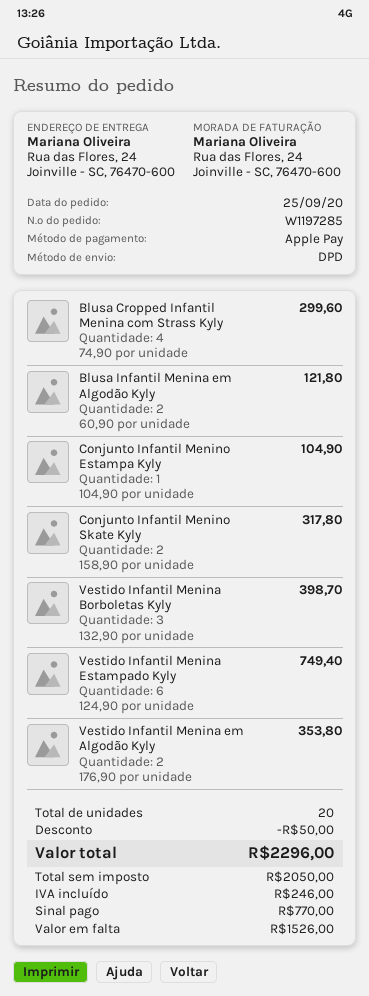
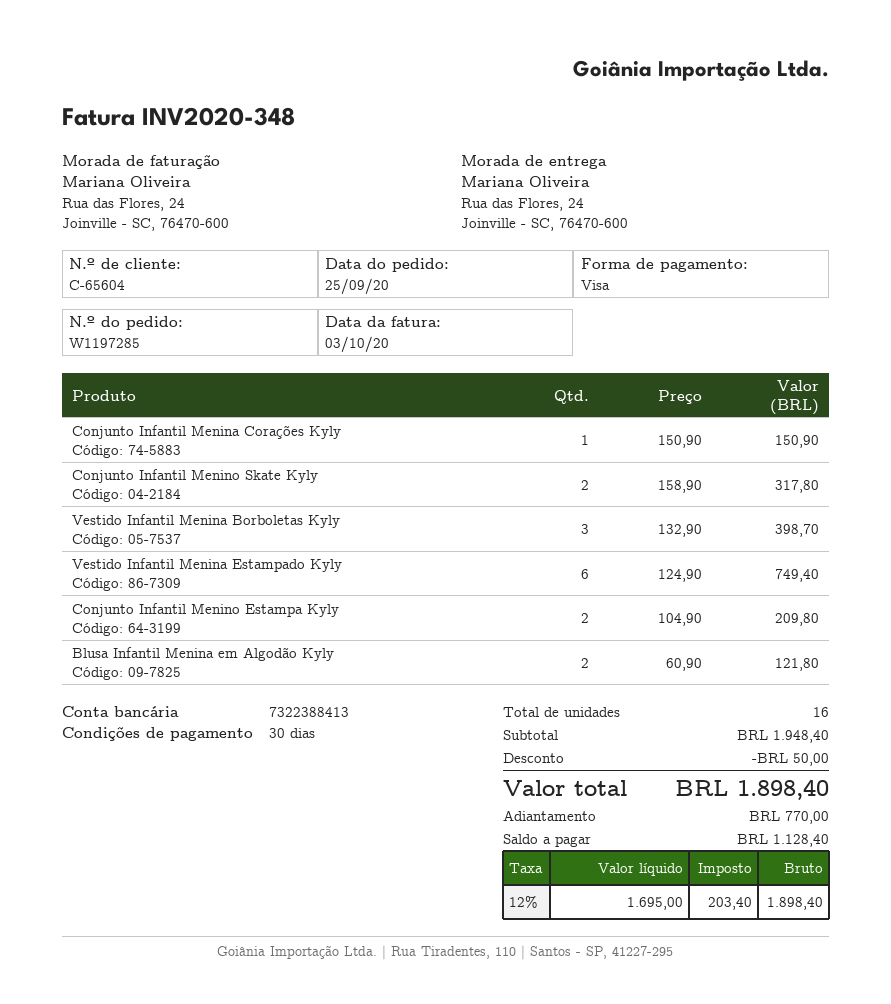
payment method: Apple Pay -> Visa
Blusa Cropped Infantil Menina com Strass Kyly: 4 x 74.90 = 299.60 -> none
Conjunto Infantil Menino Estampa Kyly: 1 x 104.90 = 104.90 -> 2 x 104.90 = 209.80
Vestido Infantil Menina em Algodão Kyly: 2 x 176.90 = 353.80 -> none
Conjunto Infantil Menina Corações Kyly: none -> 1 x 150.90 = 150.90
total quantity: 20 -> 16
net: 2050.00 -> 1695.00
tax: 246.00 -> 203.40
total: 2296.00 -> 1898.40
balance: 1526.00 -> 1128.40

